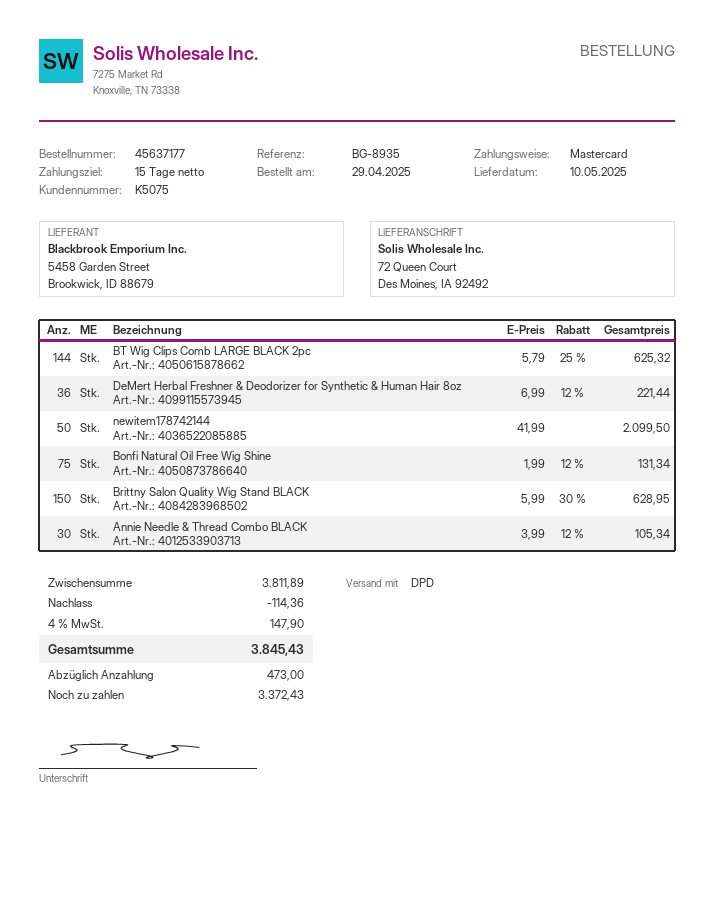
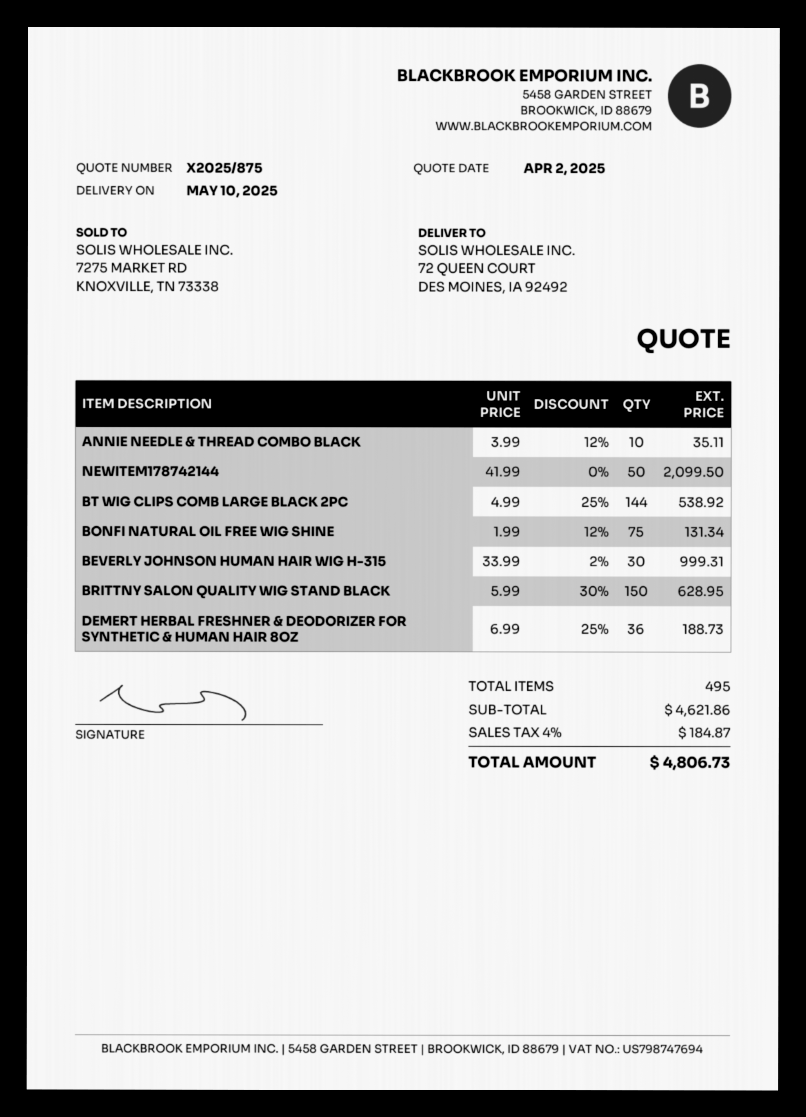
BT Wig Clips Comb LARGE BLACK 2pc: 144 x 5.79 - 25% = 625.32 -> 144 x 4.99 - 25% = 538.92
DeMert Herbal Freshner & Deodorizer for Synthetic & Human Hair 8oz: 36 x 6.99 - 12% = 221.44 -> 36 x 6.99 - 25% = 188.73
Annie Needle & Thread Combo BLACK: 30 x 3.99 - 12% = 105.34 -> 10 x 3.99 - 12% = 35.11
BEVERLY JOHNSON HUMAN HAIR WIG H-315: none -> 30 x 33.99 - 2% = 999.31
subtotal: 3811.89 -> 4621.86
discount: 114.36 -> none
tax: 4% = 147.90 -> 4% = 184.87
total: 3845.43 -> 4806.73

